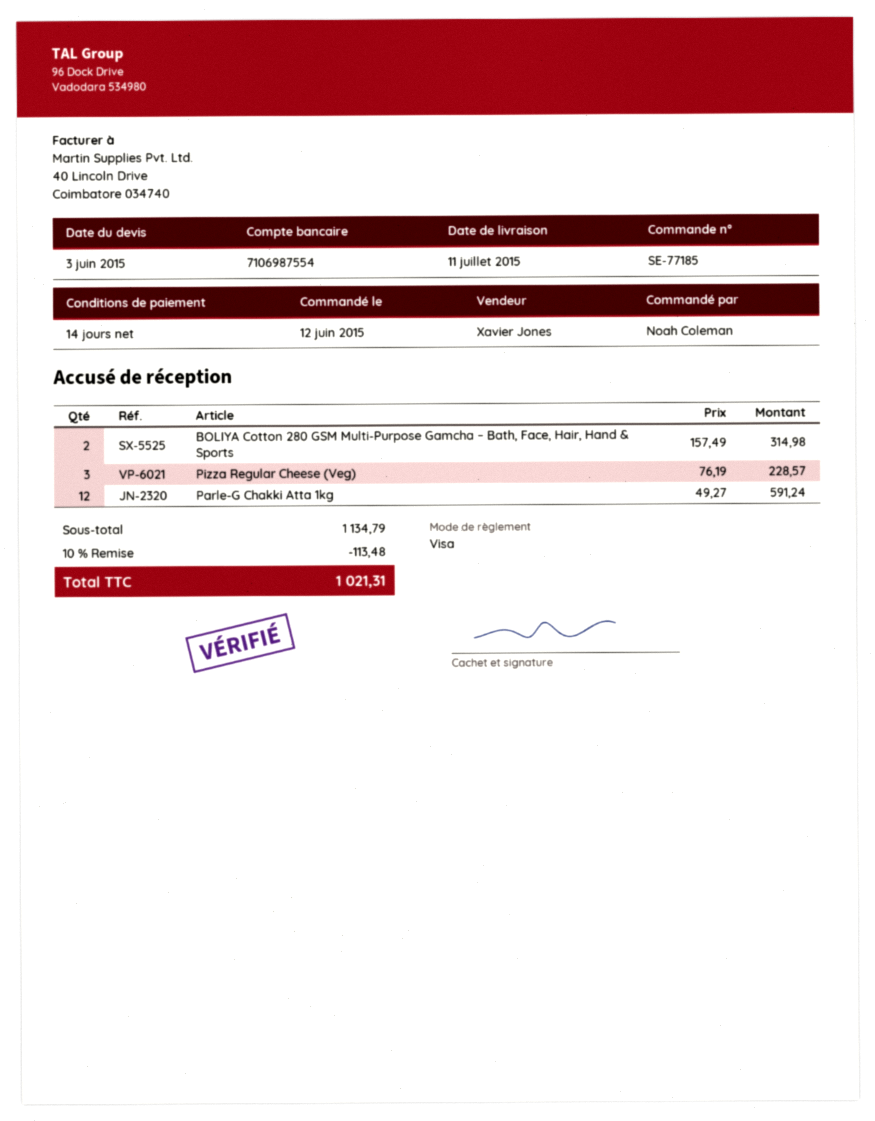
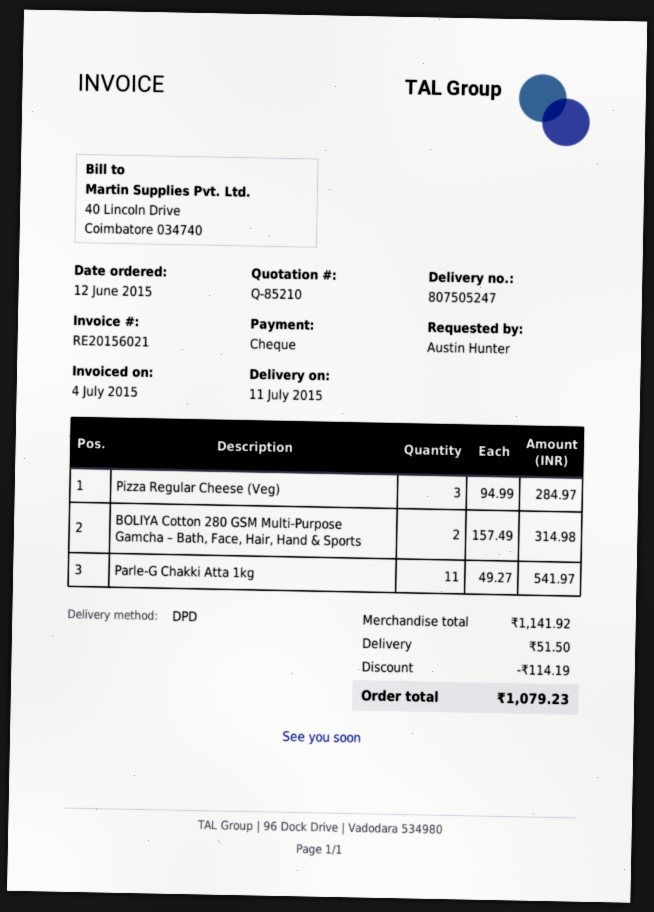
ordered by: Noah Coleman -> Austin Hunter
payment method: Visa -> cheque
Pizza Regular Cheese (Veg): 3 x 76.19 = 228.57 -> 3 x 94.99 = 284.97
Parle-G Chakki Atta 1kg: 12 x 49.27 = 591.24 -> 11 x 49.27 = 541.97
subtotal: 1134.79 -> 1141.92
discount: 113.48 -> 114.19
shipping: none -> 51.50
total: 1021.31 -> 1079.23

